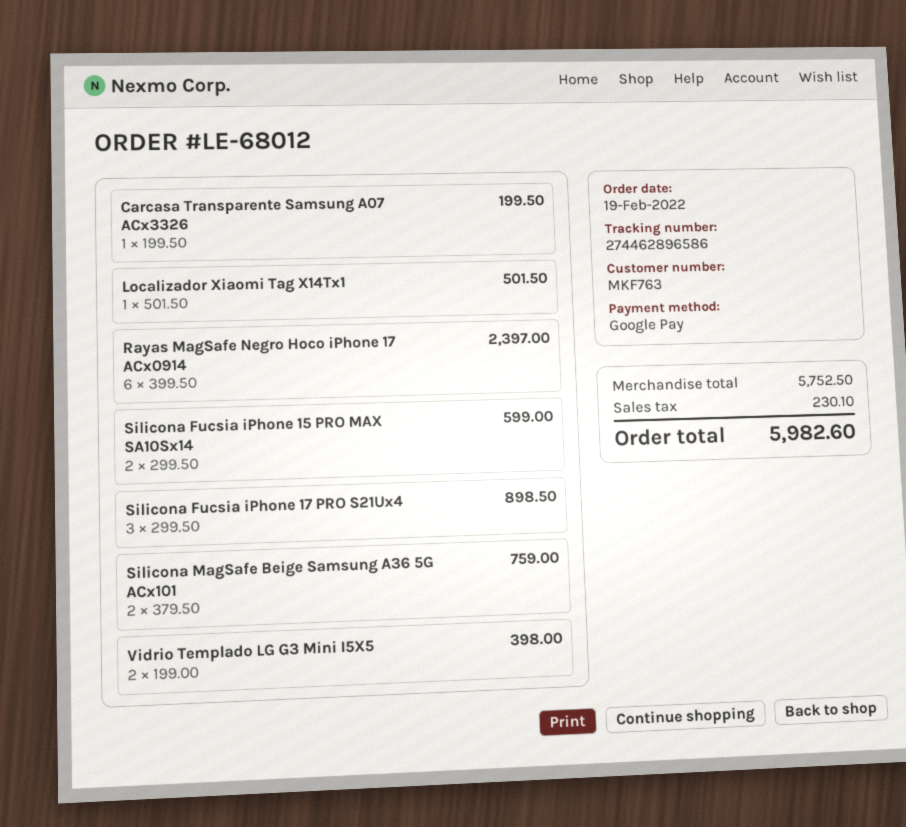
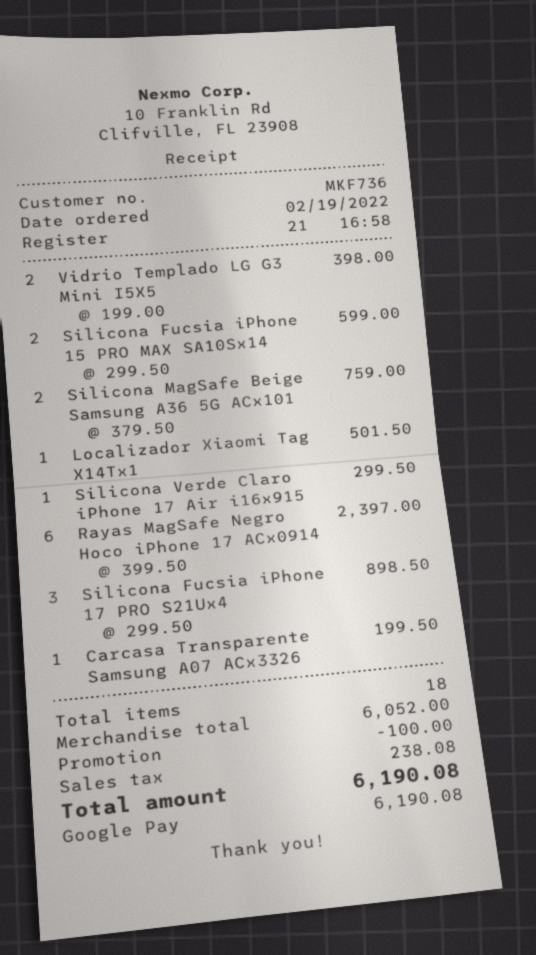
customer number: MKF763 -> MKF736
Silicona Verde Claro iPhone 17 Air i16x915: none -> 1 x 299.50 = 299.50
subtotal: 5752.50 -> 6052.00
discount: none -> 100.00
tax: 230.10 -> 238.08
total: 5982.60 -> 6190.08

